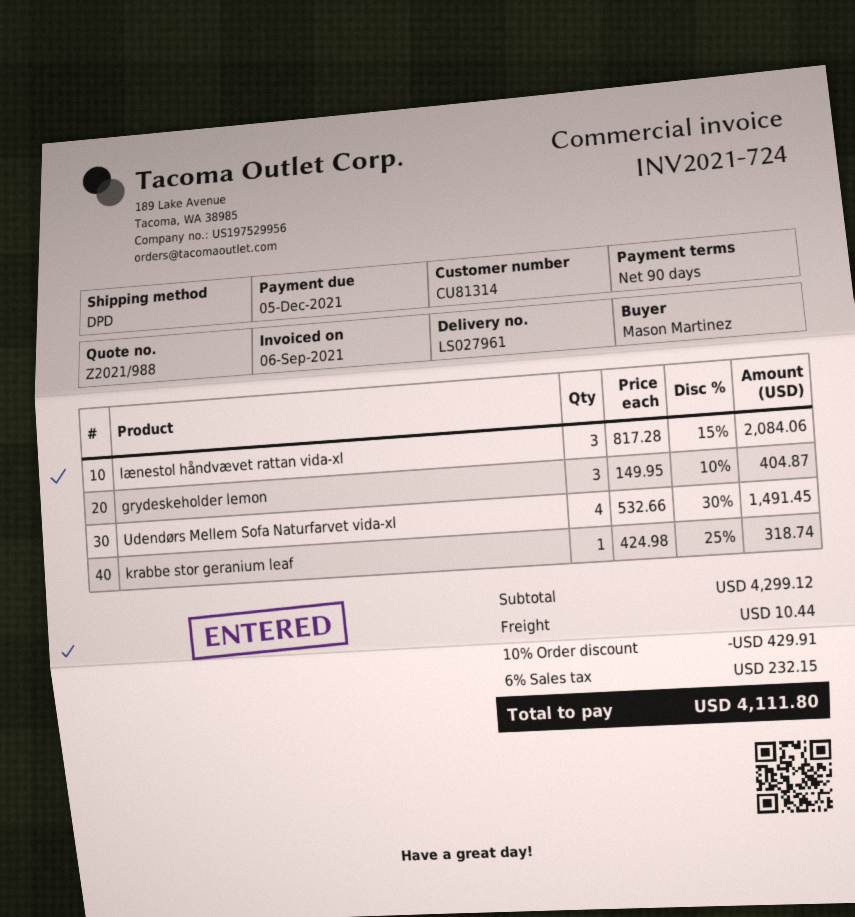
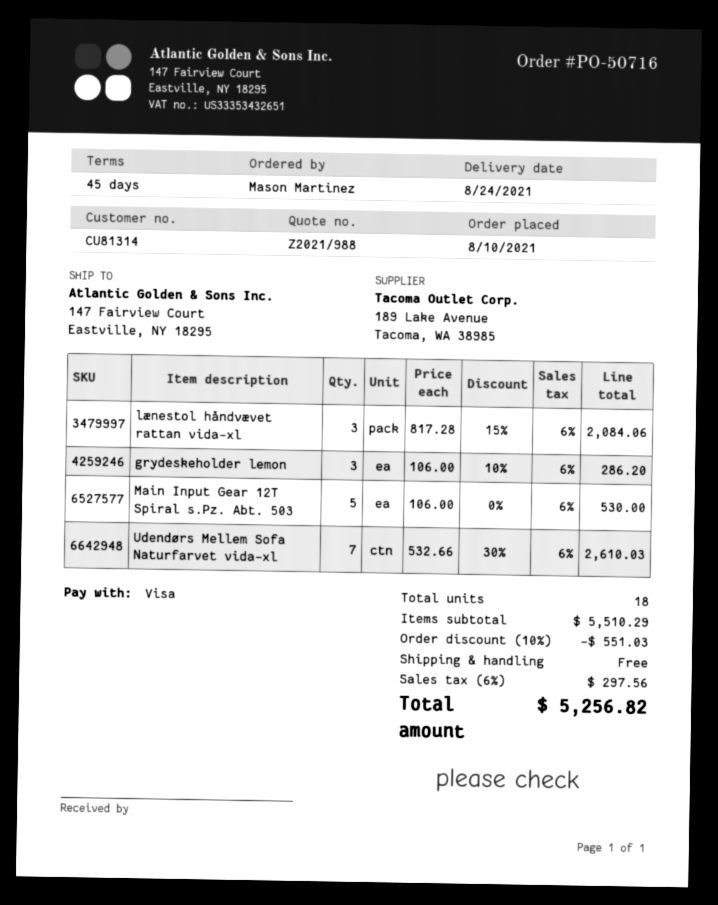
payment terms: 90 days -> 45 days
grydeskeholder lemon: 3 x 149.95 - 10% = 404.87 -> 3 x 106.00 - 10% = 286.20
Udendørs Mellem Sofa Naturfarvet vida-xl: 4 x 532.66 - 30% = 1491.45 -> 7 x 532.66 - 30% = 2610.03
krabbe stor geranium leaf: 1 x 424.98 - 25% = 318.74 -> none
Main Input Gear 12T Spiral s.Pz. Abt. 503: none -> 5 x 106.00 = 530.00
subtotal: 4299.12 -> 5510.29
discount: 10% = 429.91 -> 10% = 551.03
shipping: 10.44 -> 0.00
tax: 6% = 232.15 -> 6% = 297.56
total: 4111.80 -> 5256.82

